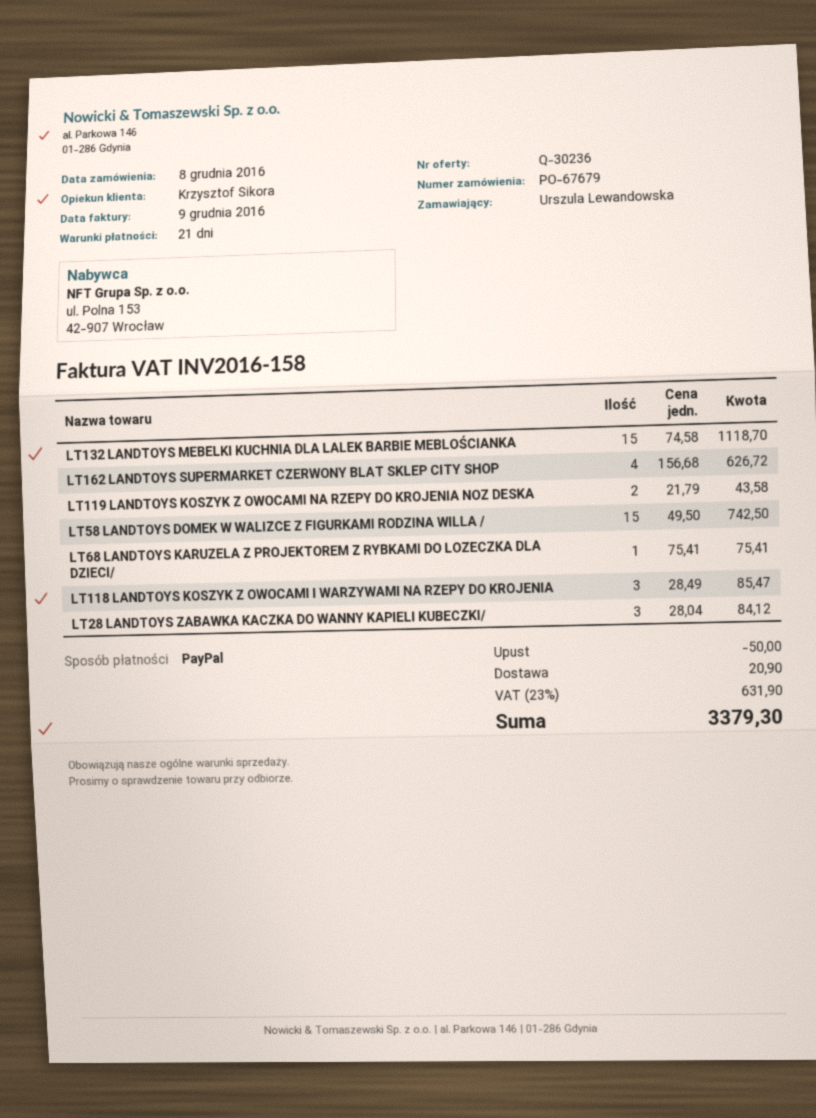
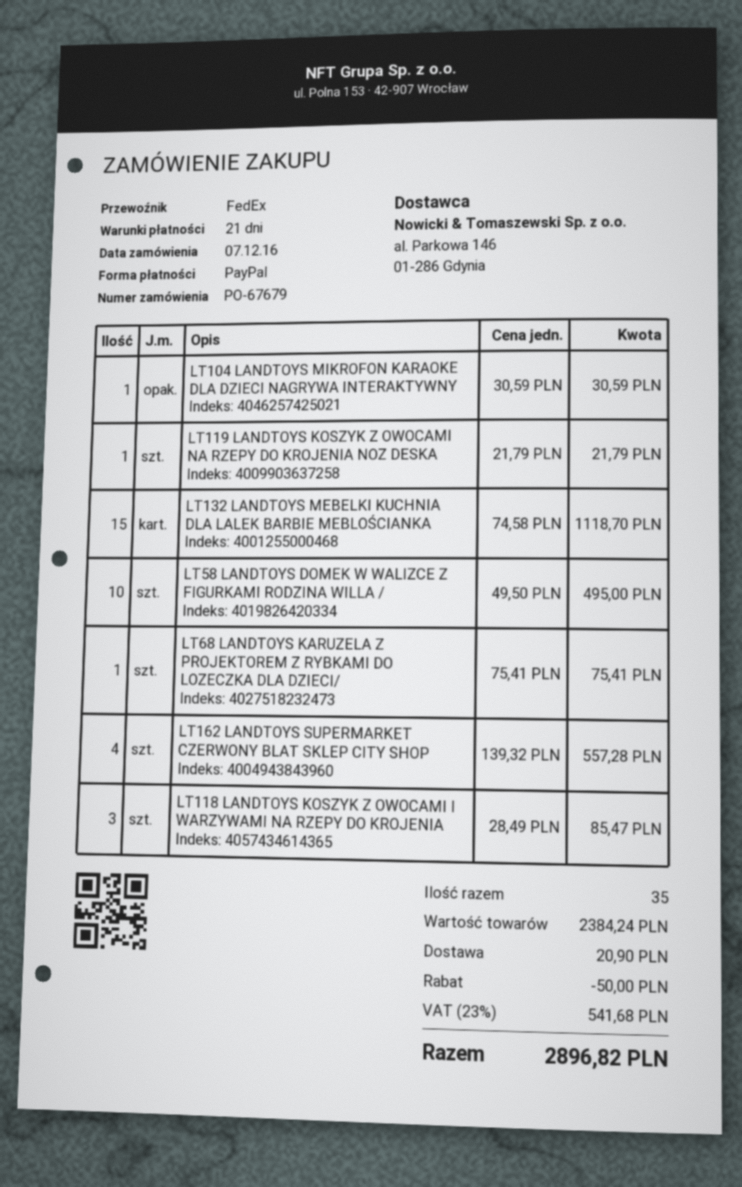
order date: 2016-12-08 -> 2016-12-07
LT162 LANDTOYS SUPERMARKET CZERWONY BLAT SKLEP CITY SHOP: 4 x 156.68 = 626.72 -> 4 x 139.32 = 557.28
LT119 LANDTOYS KOSZYK Z OWOCAMI NA RZEPY DO KROJENIA NOZ DESKA: 2 x 21.79 = 43.58 -> 1 x 21.79 = 21.79
LT58 LANDTOYS DOMEK W WALIZCE Z FIGURKAMI RODZINA WILLA /: 15 x 49.50 = 742.50 -> 10 x 49.50 = 495.00
LT28 LANDTOYS ZABAWKA KACZKA DO WANNY KAPIELI KUBECZKI/: 3 x 28.04 = 84.12 -> none
LT104 LANDTOYS MIKROFON KARAOKE DLA DZIECI NAGRYWA INTERAKTYWNY: none -> 1 x 30.59 = 30.59
tax: 23% = 631.90 -> 23% = 541.68
total: 3379.30 -> 2896.82

